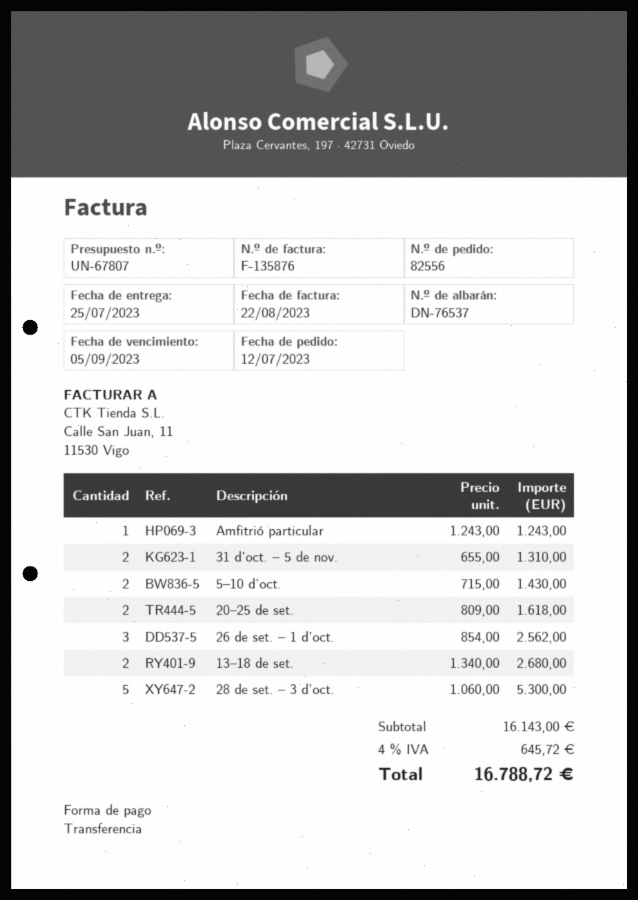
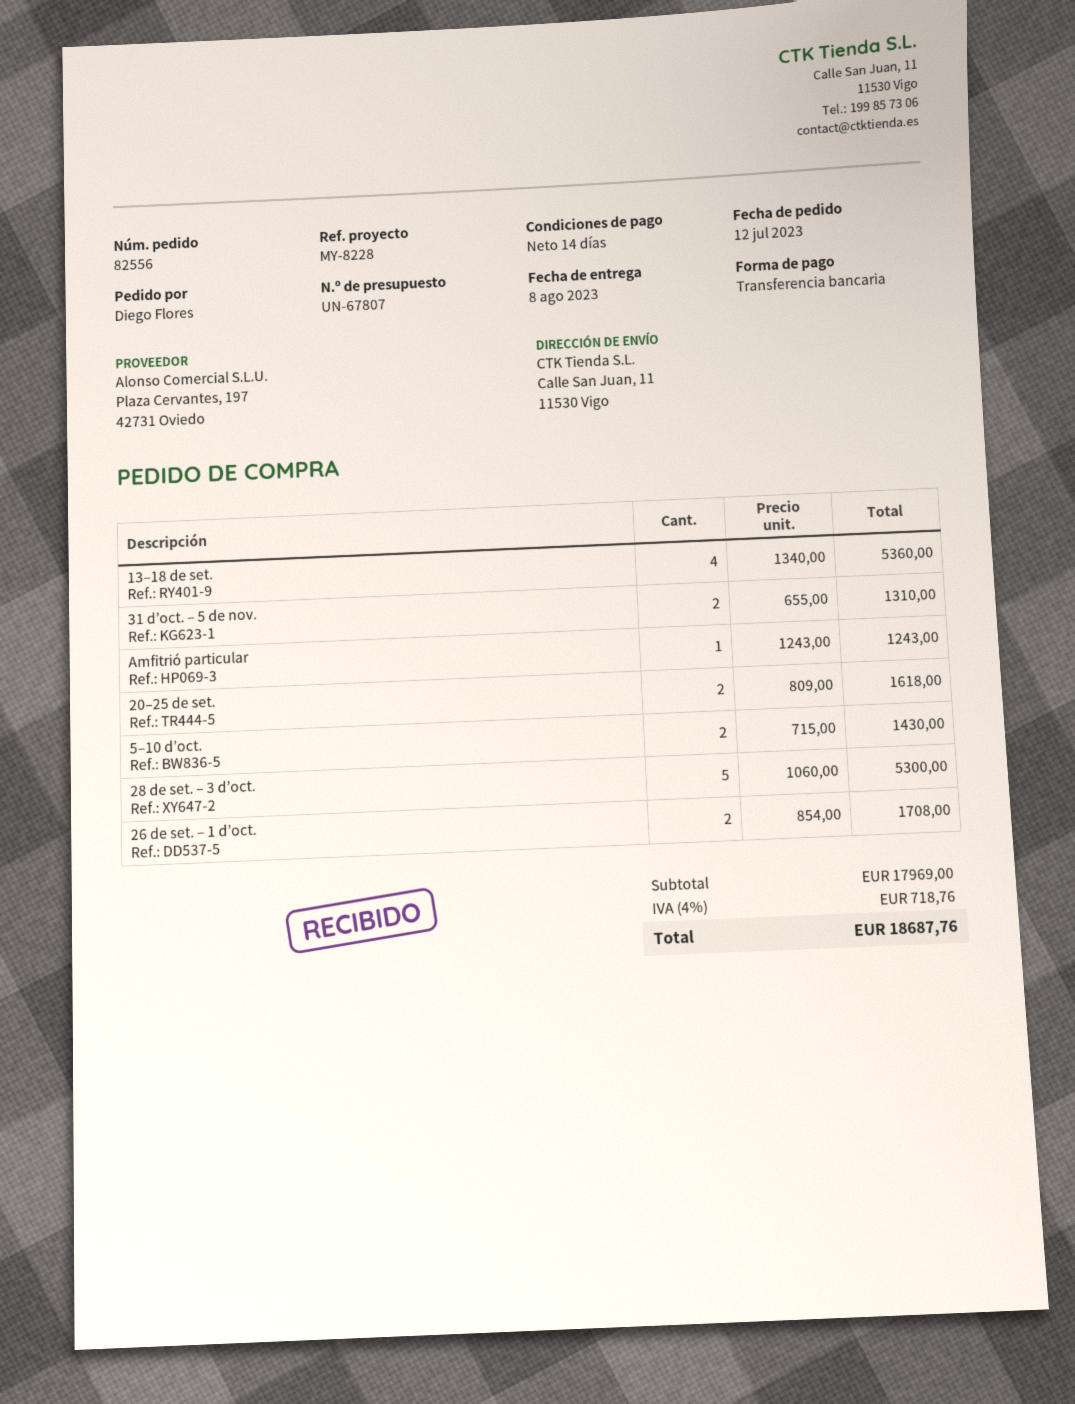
delivery date: 2023-07-25 -> 2023-08-08
26 de set. – 1 d’oct.: 3 x 854.00 = 2562.00 -> 2 x 854.00 = 1708.00
13–18 de set.: 2 x 1340.00 = 2680.00 -> 4 x 1340.00 = 5360.00
subtotal: 16143.00 -> 17969.00
tax: 4% = 645.72 -> 4% = 718.76
total: 16788.72 -> 18687.76

